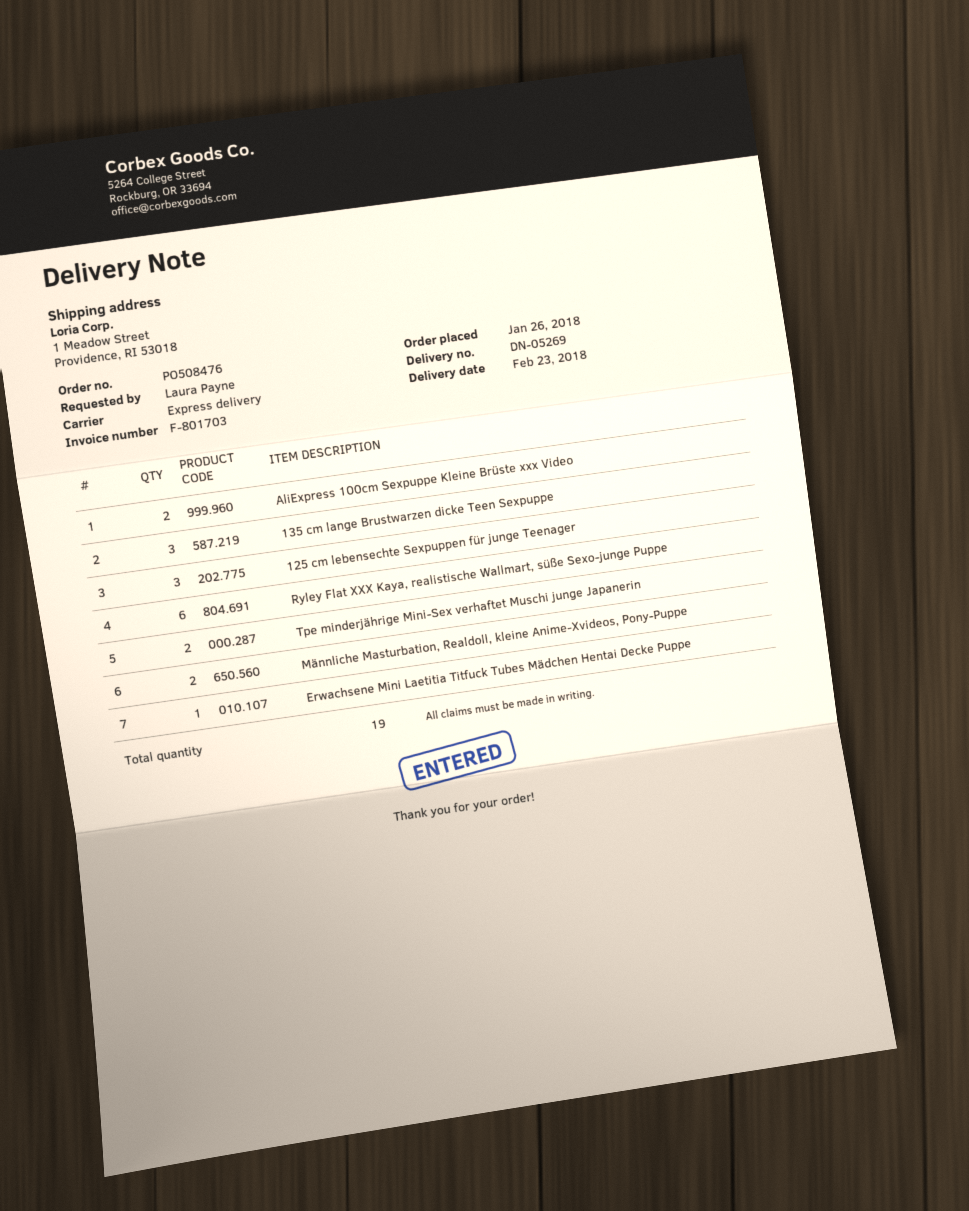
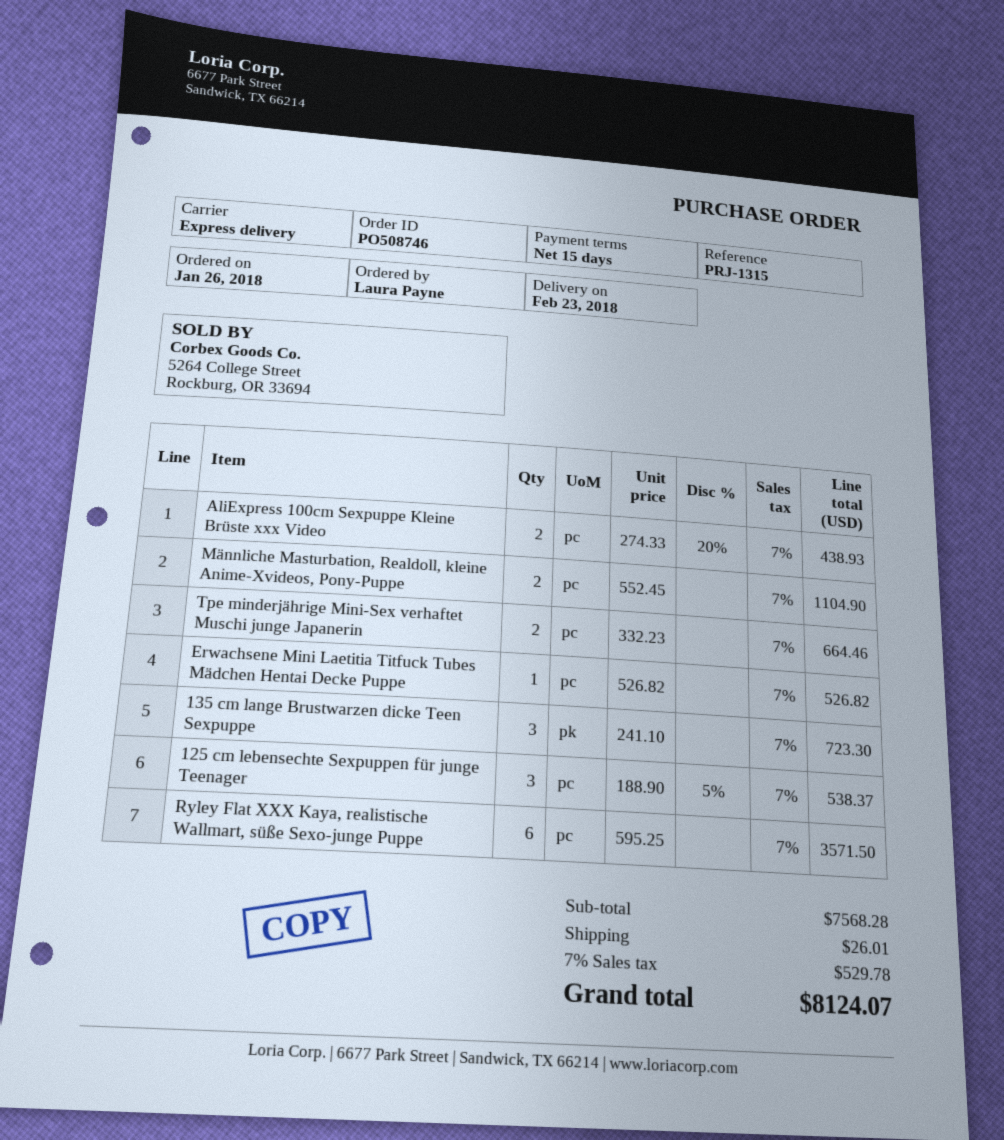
order number: PO508476 -> PO508746

